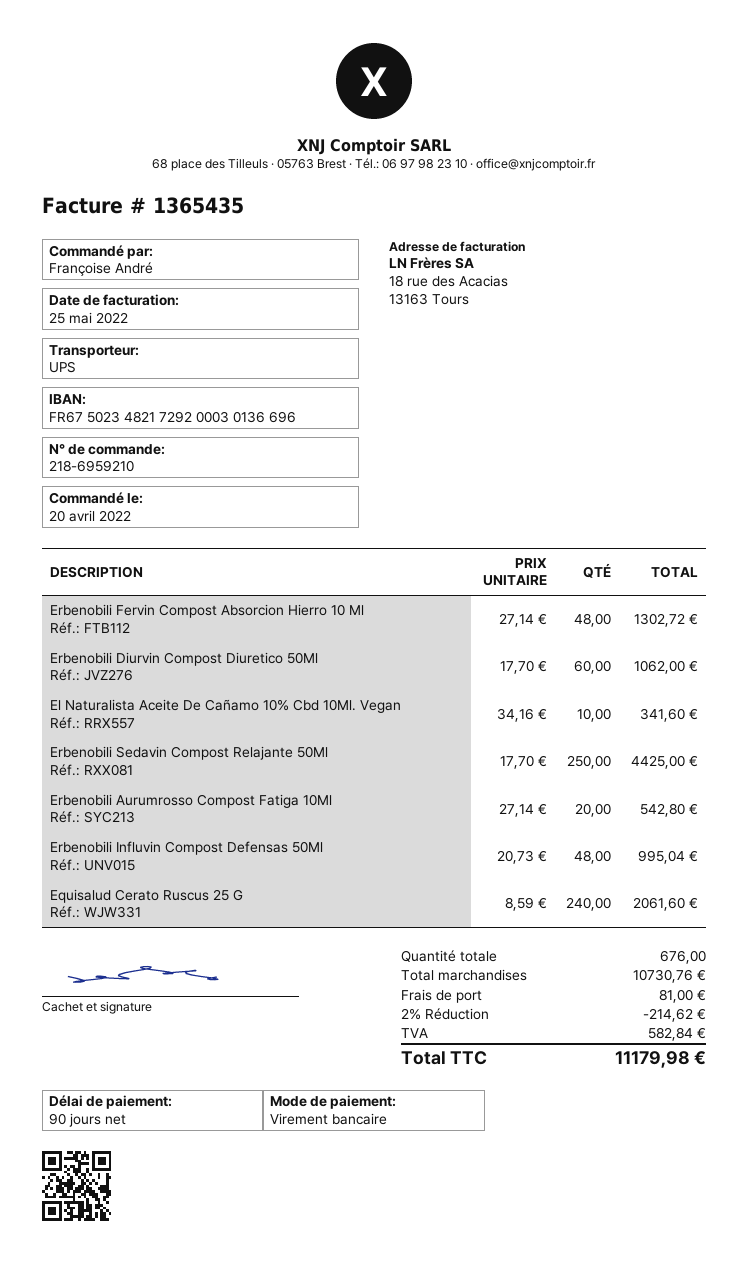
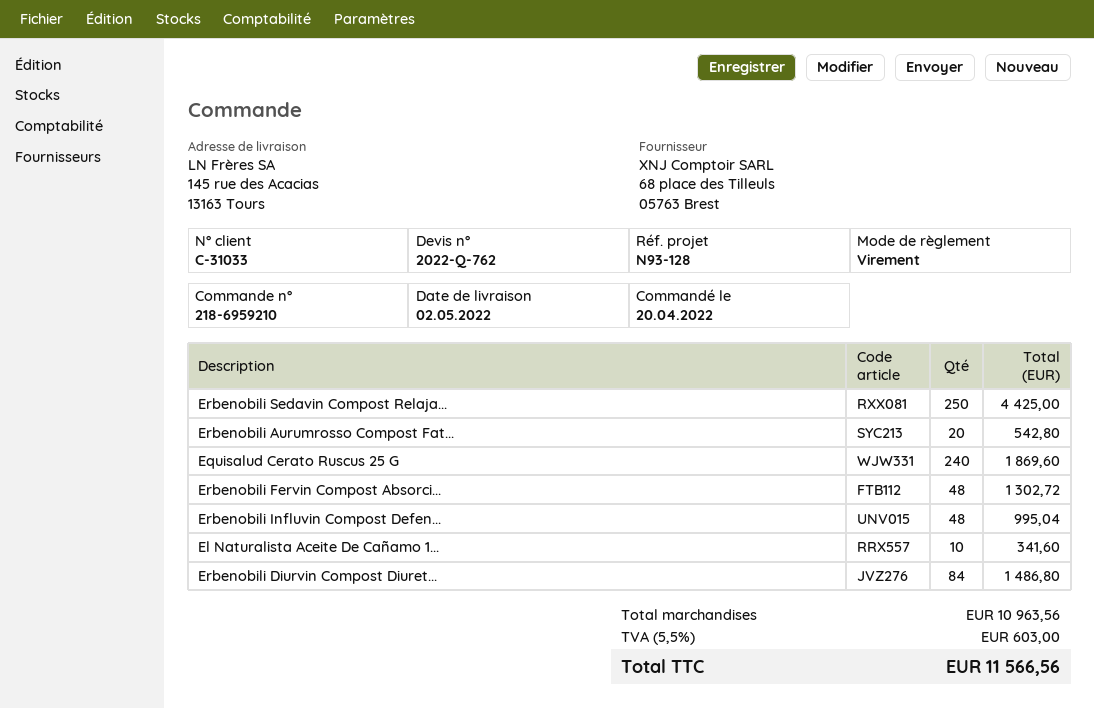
Erbenobili Diurvin Compost Diuretico 50Ml: 60 for 1062.00 -> 84 for 1486.80
Equisalud Cerato Ruscus 25 G: 240 for 2061.60 -> 240 for 1869.60
subtotal: 10730.76 -> 10963.56
discount: 2% = 214.62 -> none
shipping: 81.00 -> none
tax: 582.84 -> 603.00
total: 11179.98 -> 11566.56

